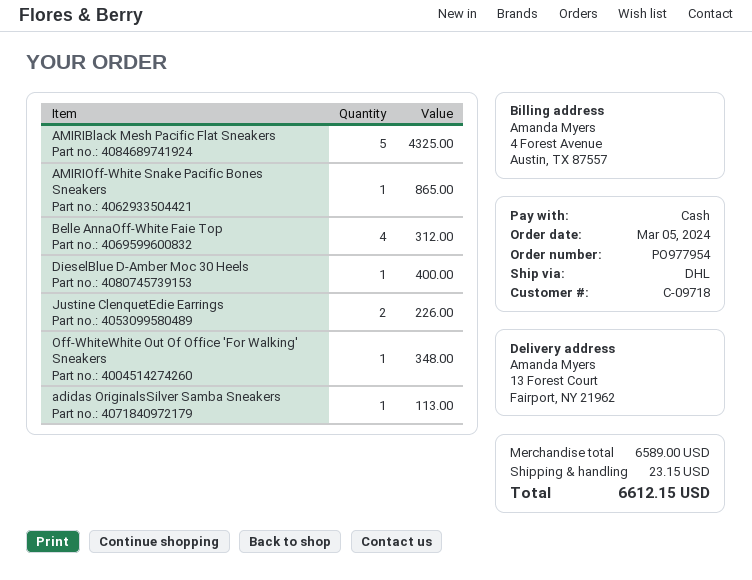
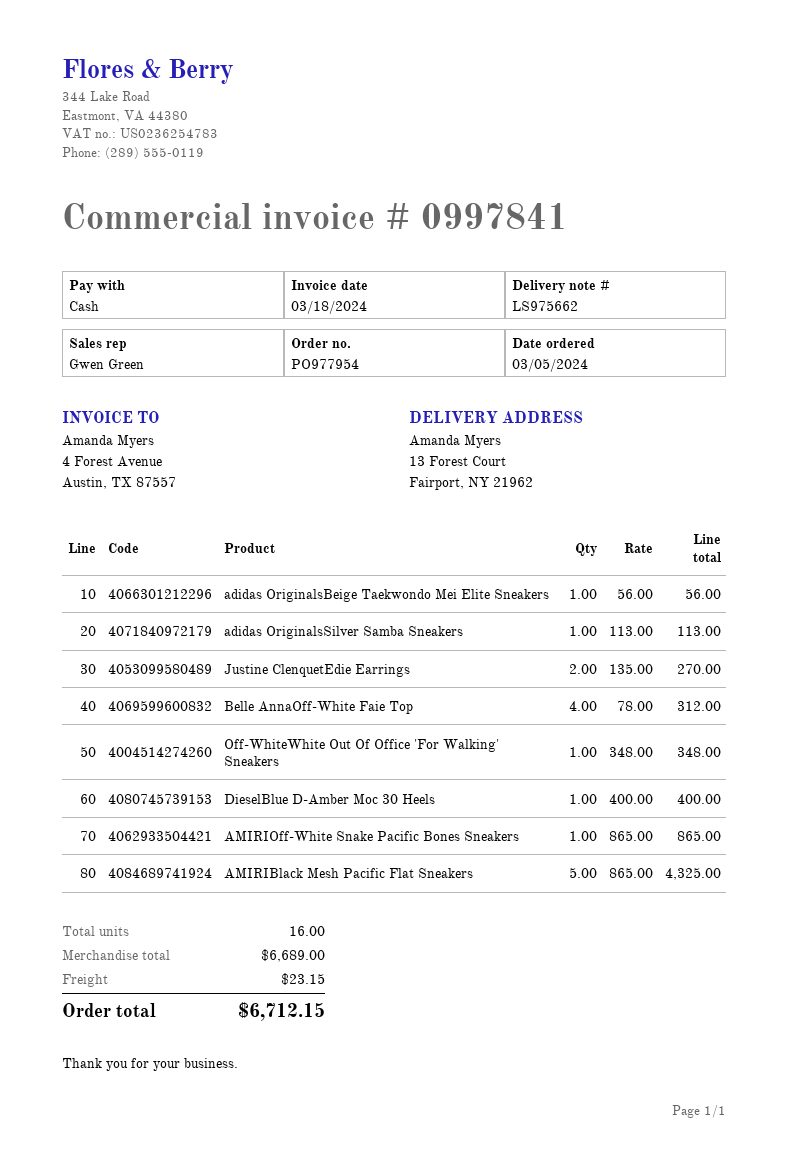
Justine ClenquetEdie Earrings: 2 for 226.00 -> 2 for 270.00
adidas OriginalsBeige Taekwondo Mei Elite Sneakers: none -> 1 for 56.00
subtotal: 6589.00 -> 6689.00
total: 6612.15 -> 6712.15

